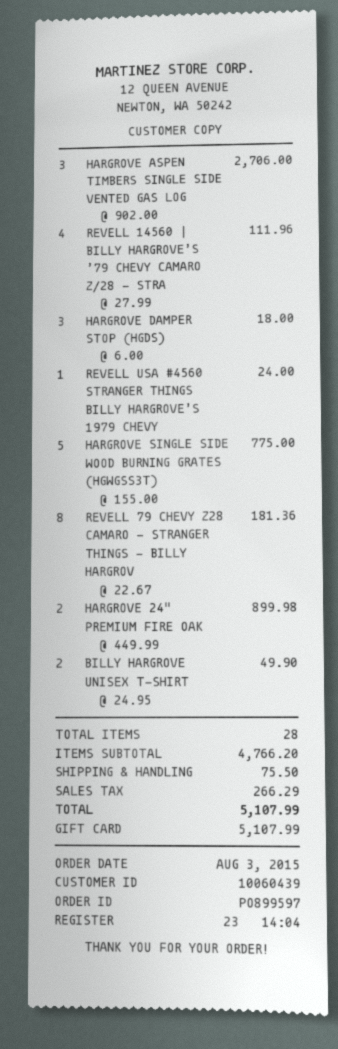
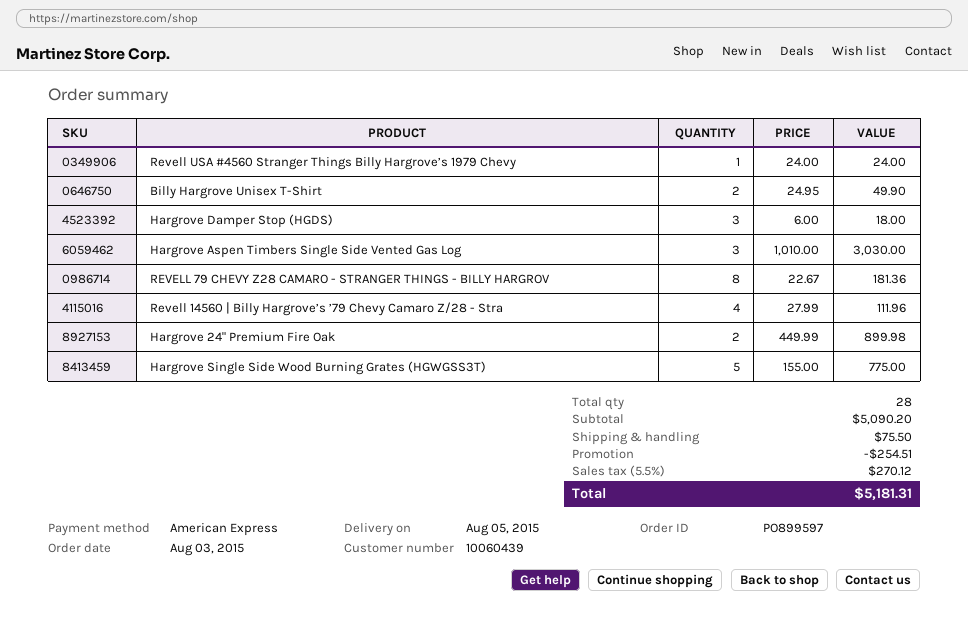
payment method: gift card -> American Express
HARGROVE ASPEN TIMBERS SINGLE SIDE VENTED GAS LOG: 3 x 902.00 = 2706.00 -> 3 x 1010.00 = 3030.00
subtotal: 4766.20 -> 5090.20
discount: none -> 254.51
tax: 266.29 -> 270.12
total: 5107.99 -> 5181.31

